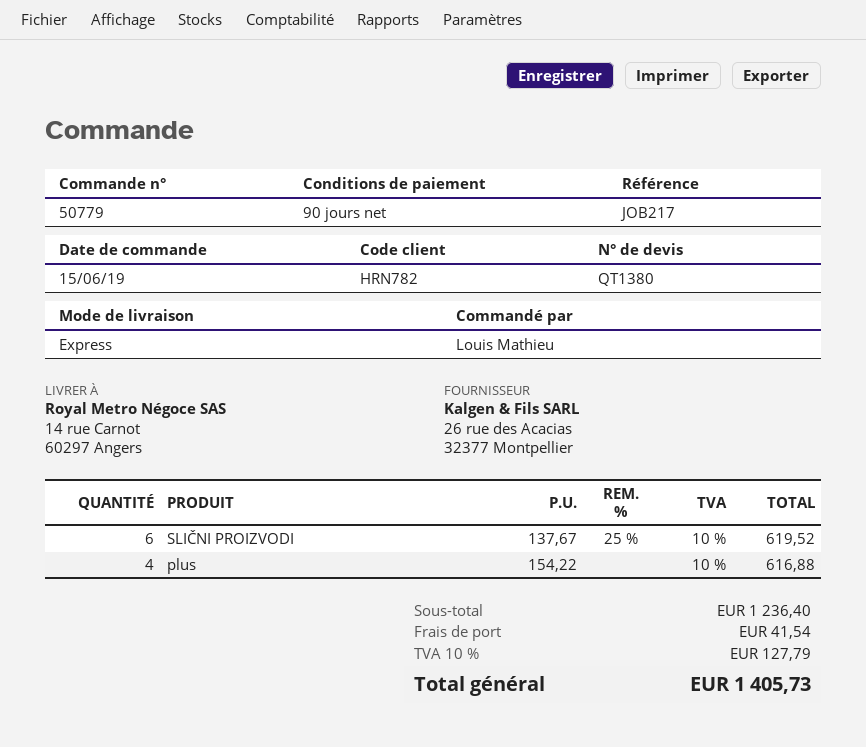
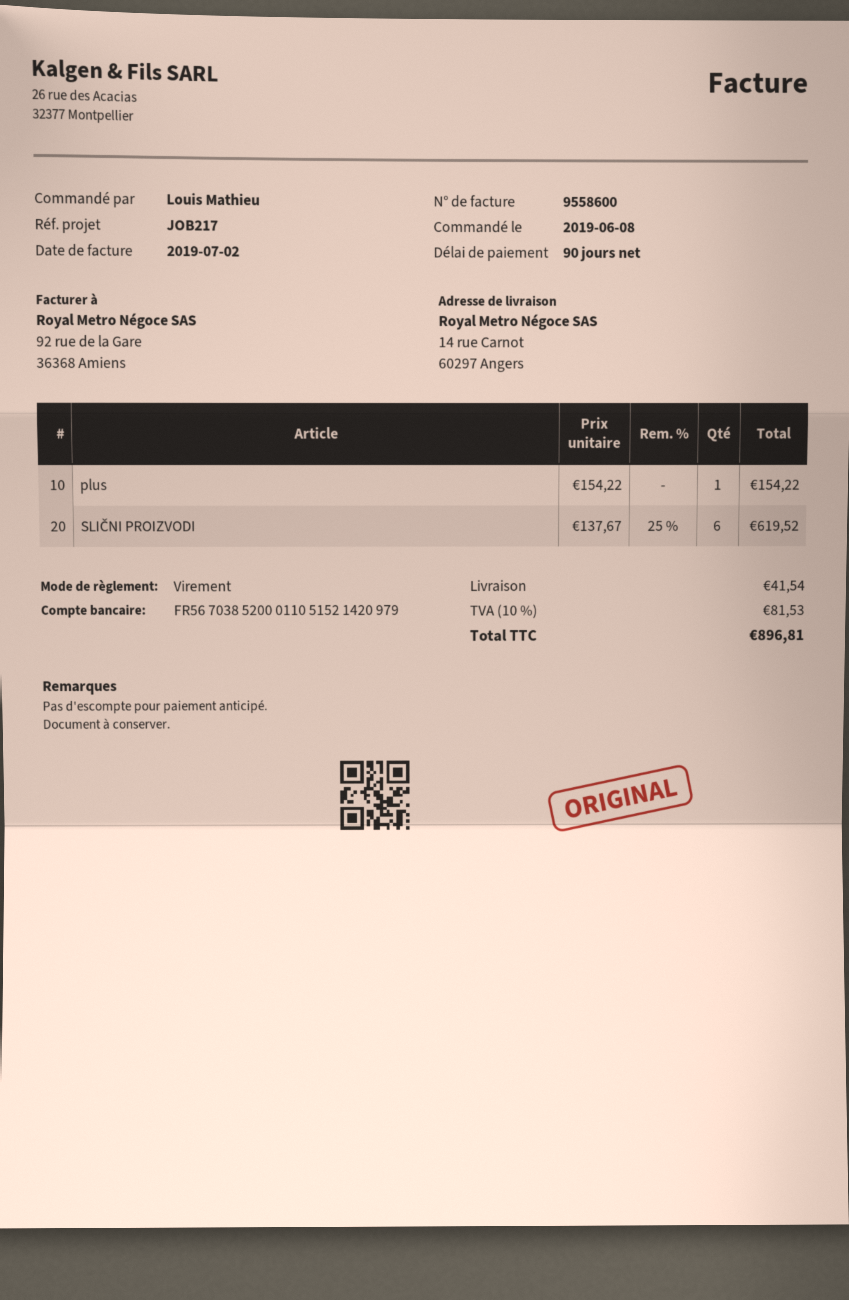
order date: 2019-06-15 -> 2019-06-08
plus: 4 x 154.22 = 616.88 -> 1 x 154.22 = 154.22
tax: 10% = 127.79 -> 10% = 81.53
total: 1405.73 -> 896.81

